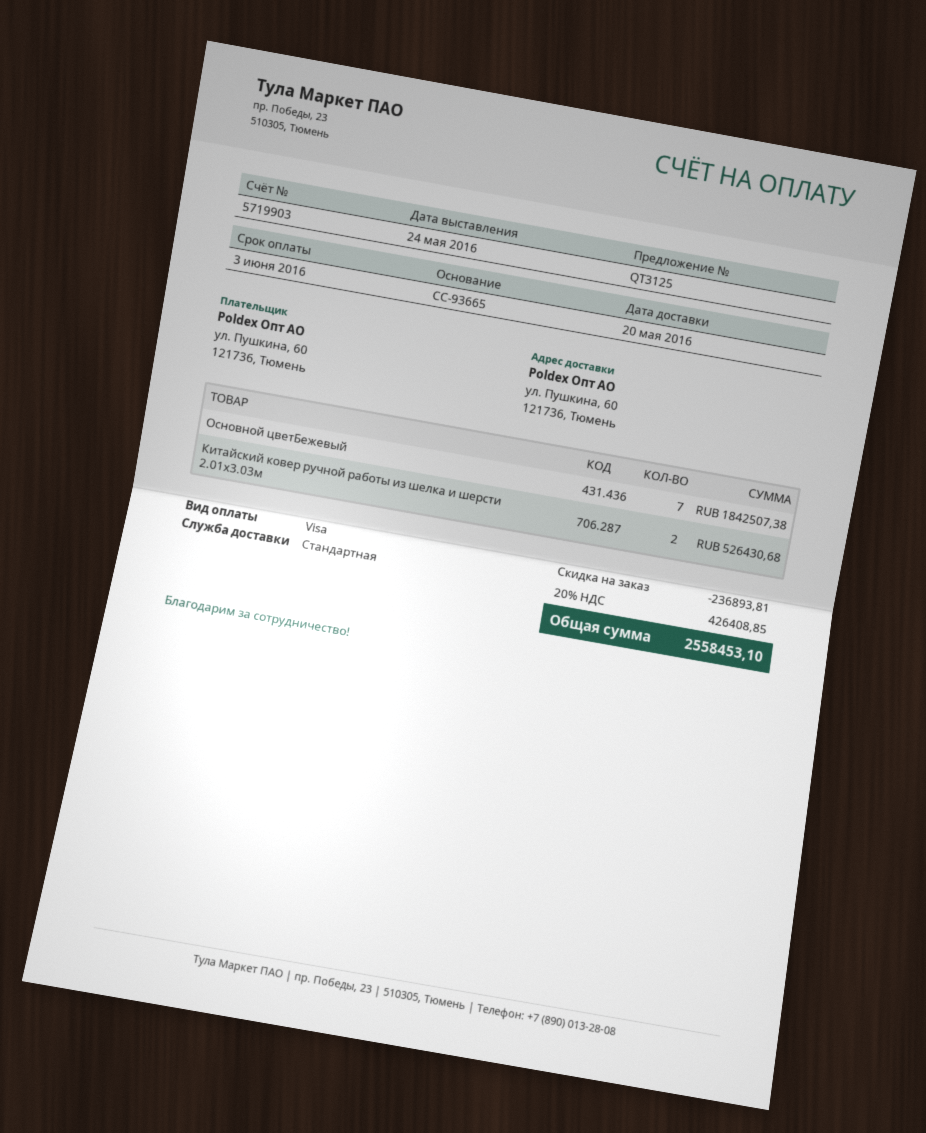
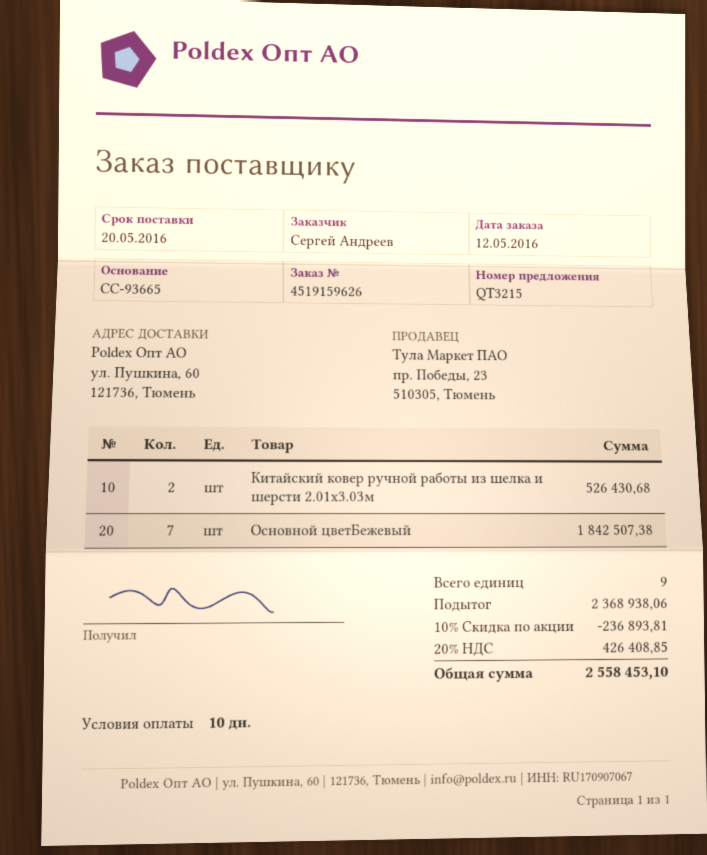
quote number: QT3125 -> QT3215

